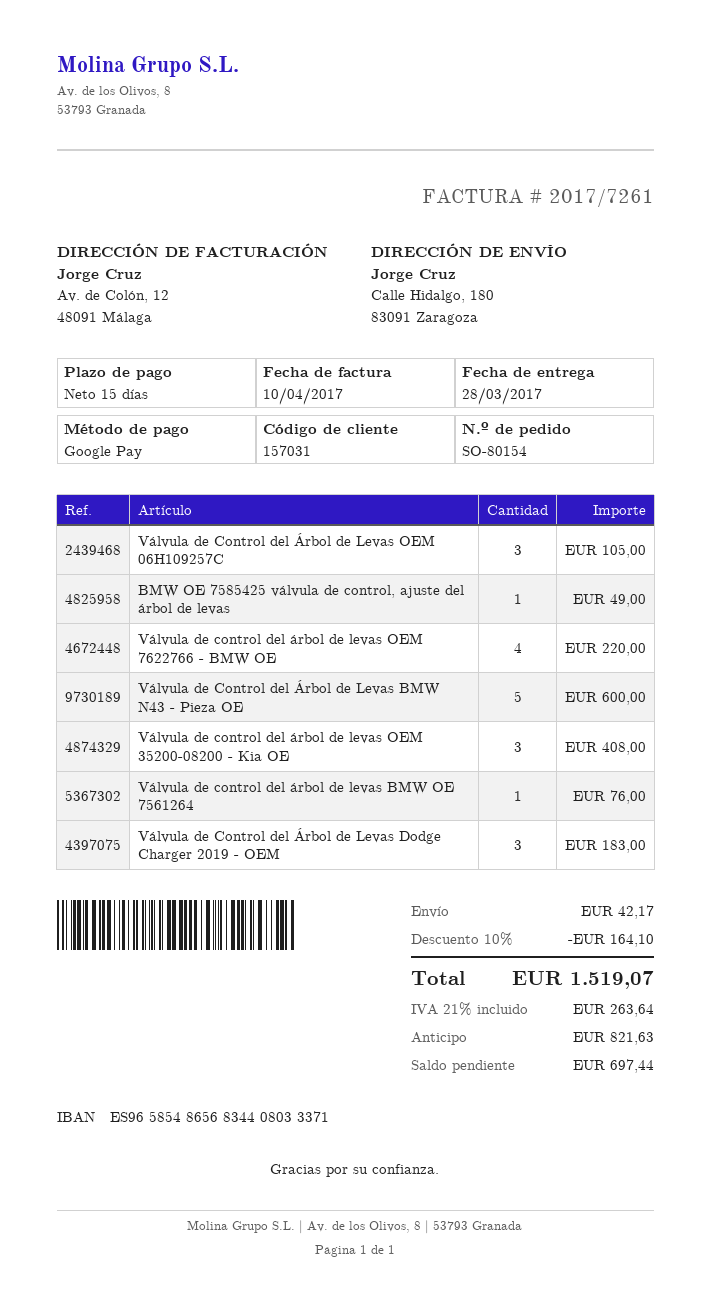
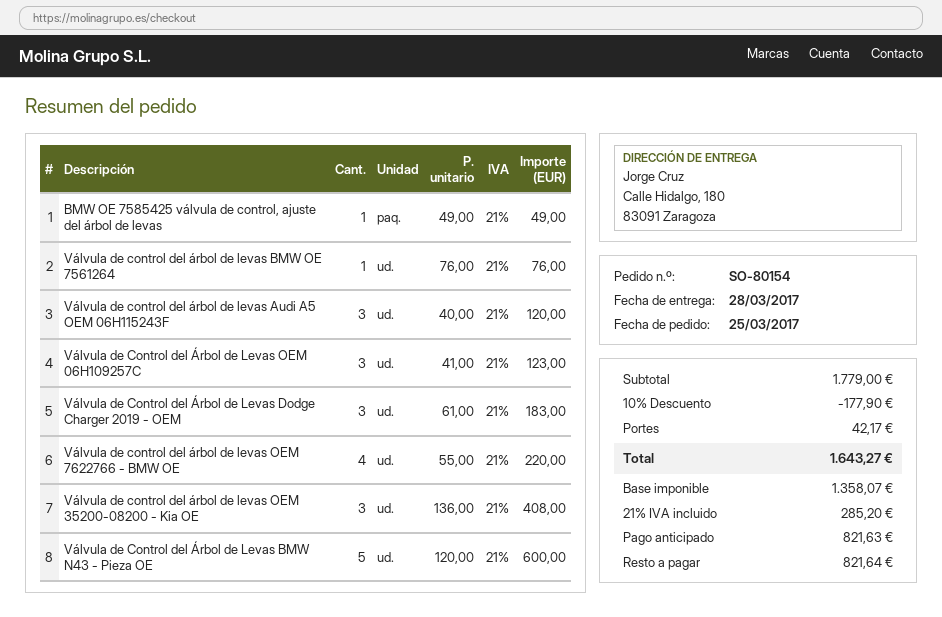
Válvula de Control del Árbol de Levas OEM 06H109257C: 3 for 105.00 -> 3 for 123.00
Válvula de control del árbol de levas Audi A5 OEM 06H115243F: none -> 3 for 120.00
discount: 10% = 164.10 -> 10% = 177.90
tax: 21% = 263.64 -> 21% = 285.20
total: 1519.07 -> 1643.27
balance: 697.44 -> 821.64

